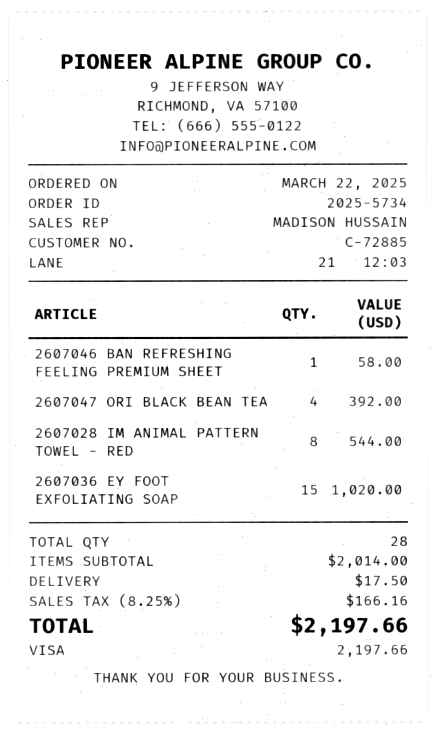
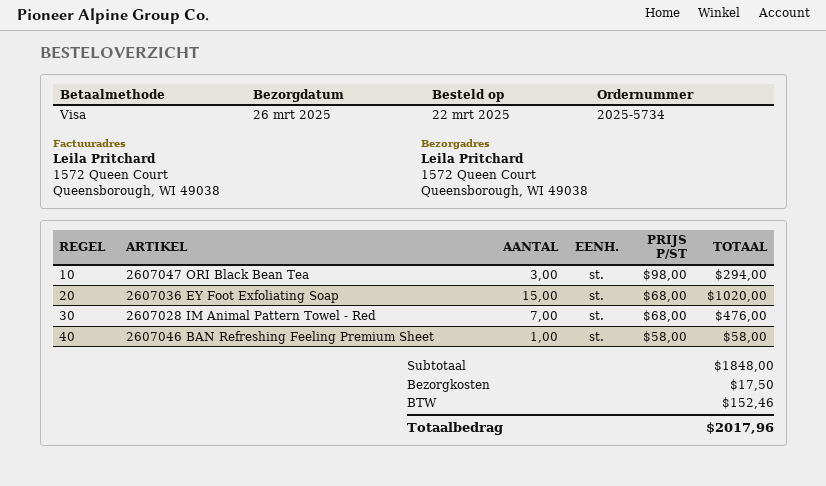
2607047 ORI BLACK BEAN TEA: 4 for 392.00 -> 3 for 294.00
2607028 IM ANIMAL PATTERN TOWEL - RED: 8 for 544.00 -> 7 for 476.00
subtotal: 2014.00 -> 1848.00
tax: 166.16 -> 152.46
total: 2197.66 -> 2017.96

